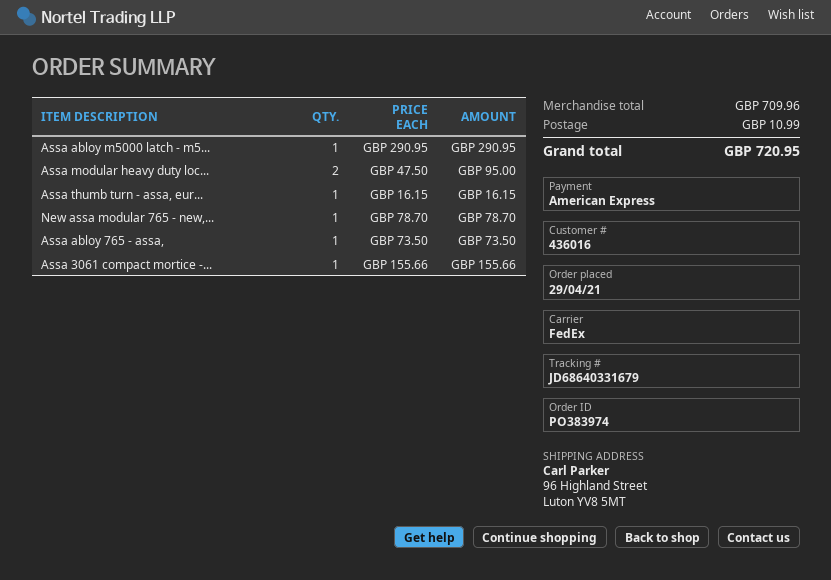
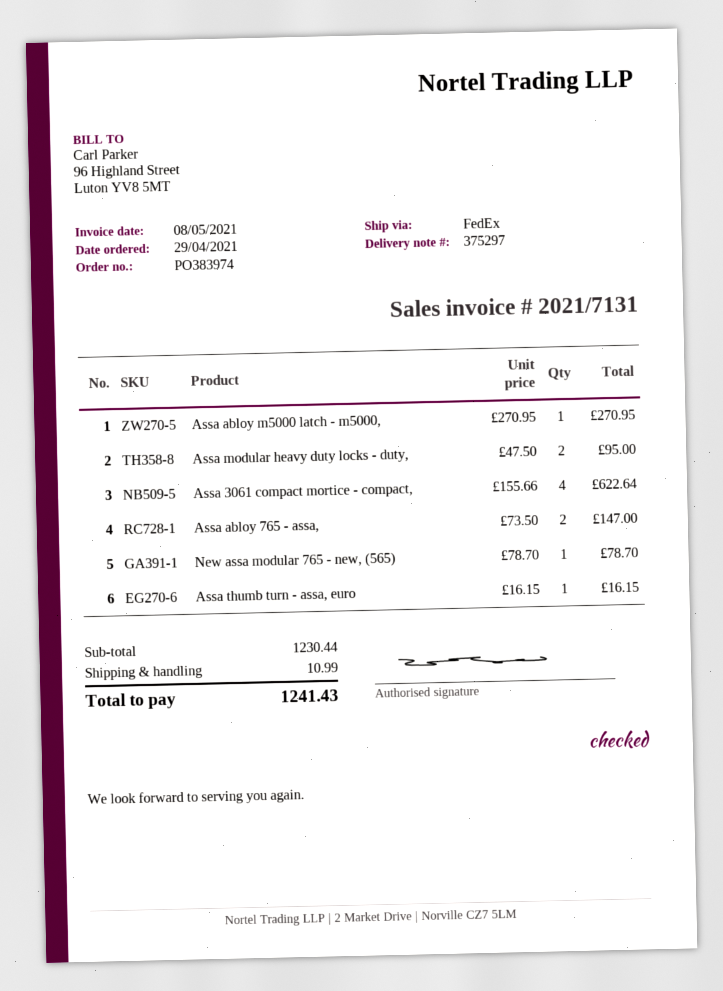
Assa abloy m5000 latch - m5...: 1 x 290.95 = 290.95 -> 1 x 270.95 = 270.95
Assa abloy 765 - assa,: 1 x 73.50 = 73.50 -> 2 x 73.50 = 147.00
Assa 3061 compact mortice -...: 1 x 155.66 = 155.66 -> 4 x 155.66 = 622.64
subtotal: 709.96 -> 1230.44
total: 720.95 -> 1241.43

